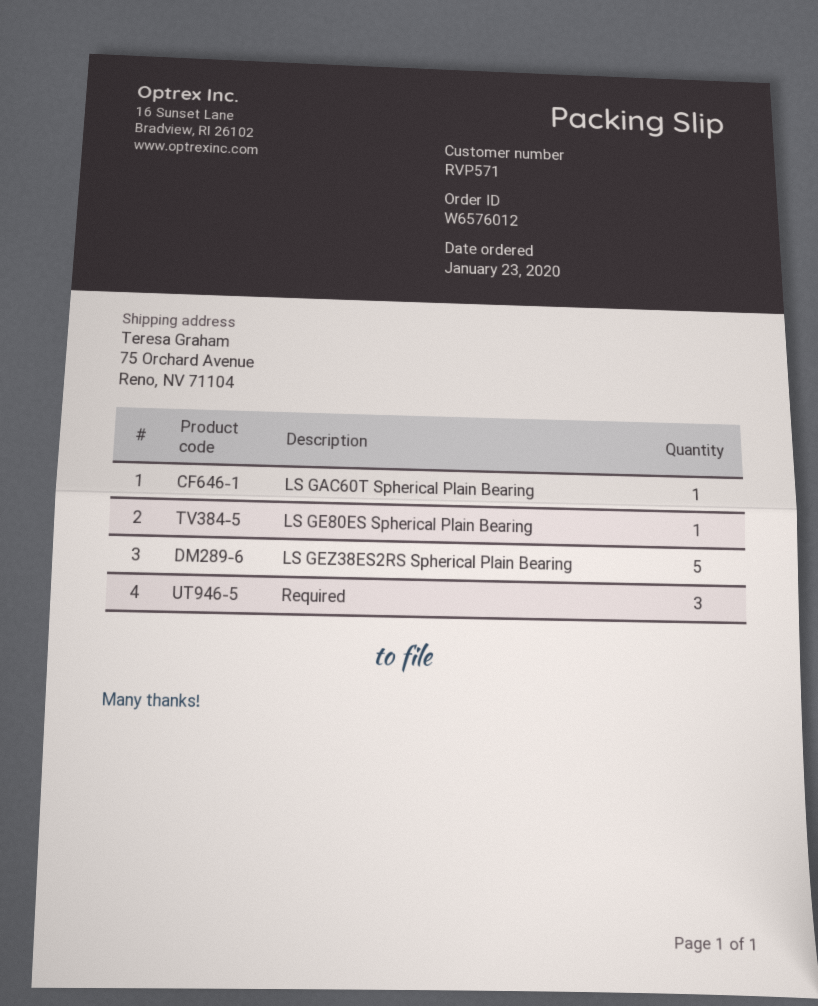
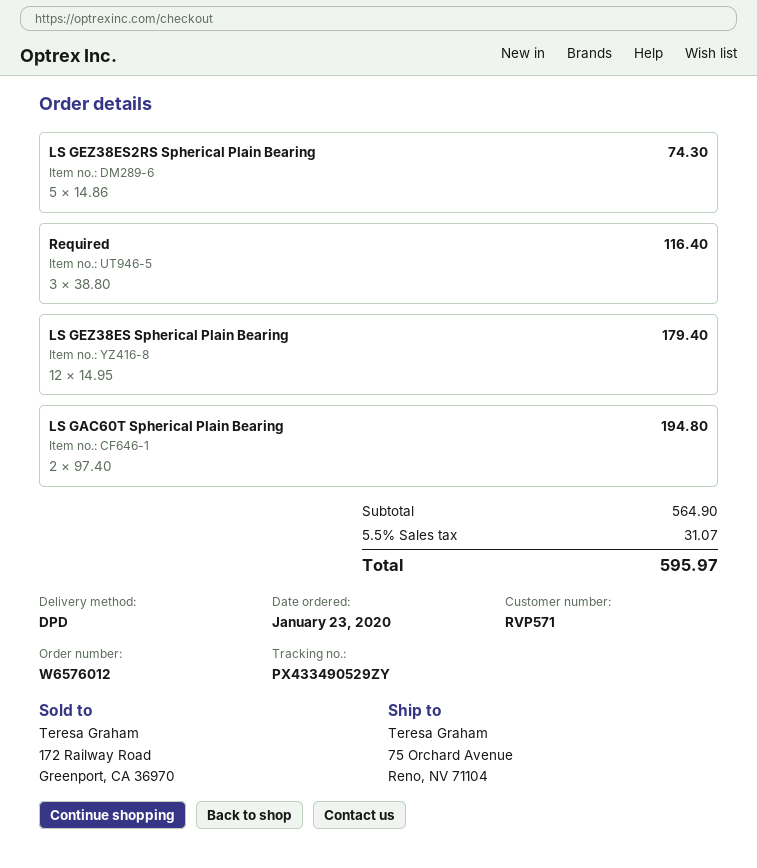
LS GAC60T Spherical Plain Bearing: 1 -> 2
LS GE80ES Spherical Plain Bearing: 1 -> none
LS GEZ38ES Spherical Plain Bearing: none -> 12

